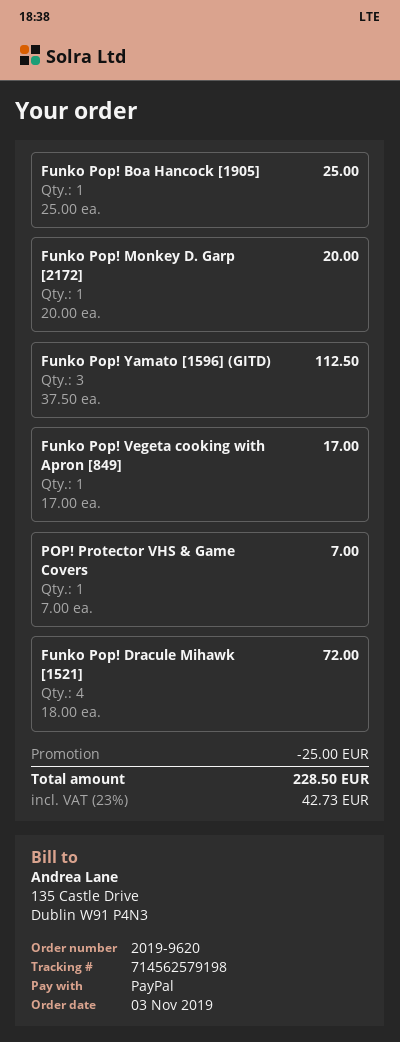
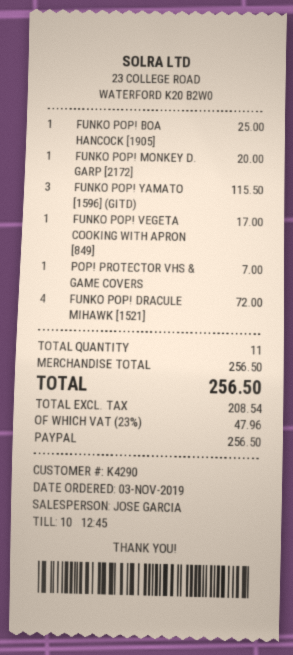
Funko Pop! Yamato [1596] (GITD): 3 for 112.50 -> 3 for 115.50
discount: 25.00 -> none
tax: 23% = 42.73 -> 23% = 47.96
total: 228.50 -> 256.50

